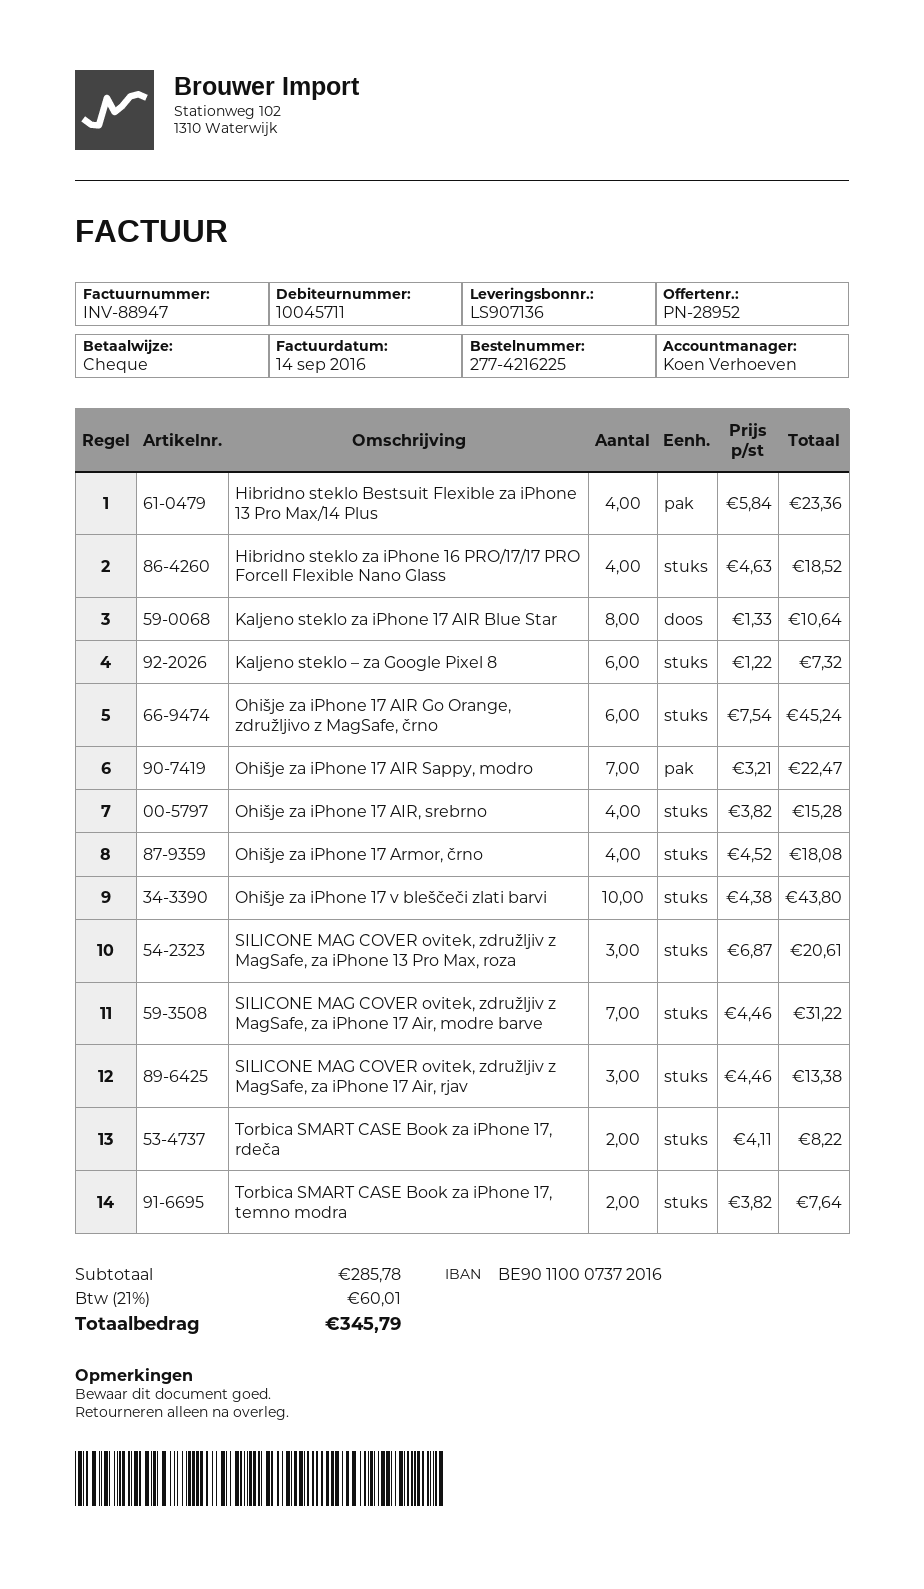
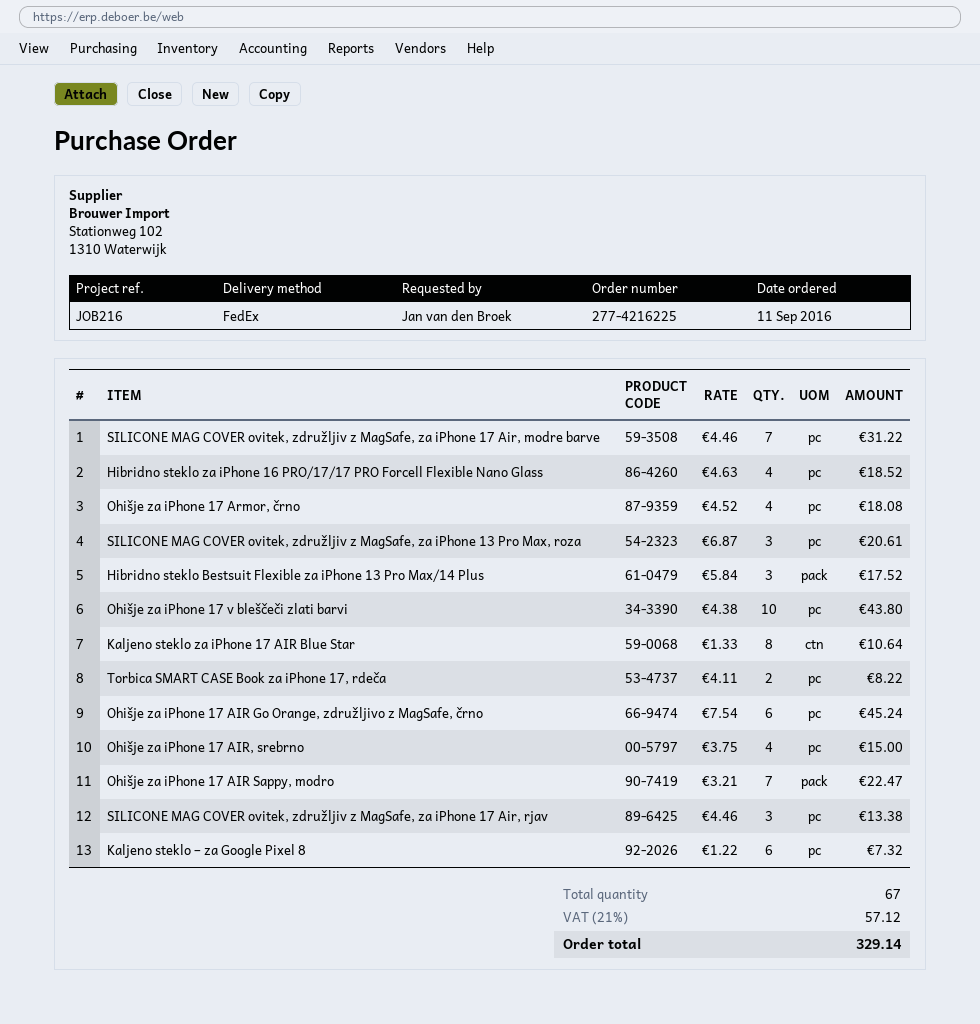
Hibridno steklo Bestsuit Flexible za iPhone 13 Pro Max/14 Plus: 4 x 5.84 = 23.36 -> 3 x 5.84 = 17.52
Ohišje za iPhone 17 AIR, srebrno: 4 x 3.82 = 15.28 -> 4 x 3.75 = 15.00
Torbica SMART CASE Book za iPhone 17, temno modra: 2 x 3.82 = 7.64 -> none
tax: 21% = 60.01 -> 21% = 57.12
total: 345.79 -> 329.14

